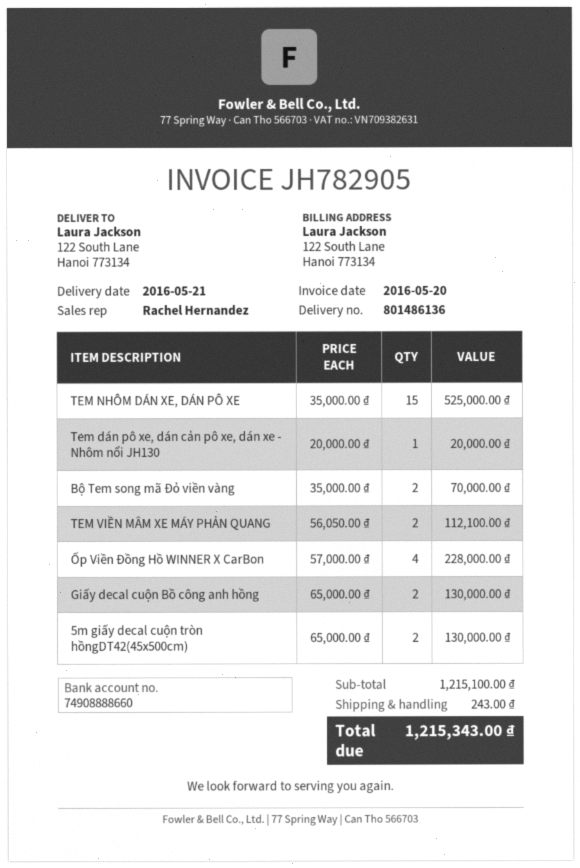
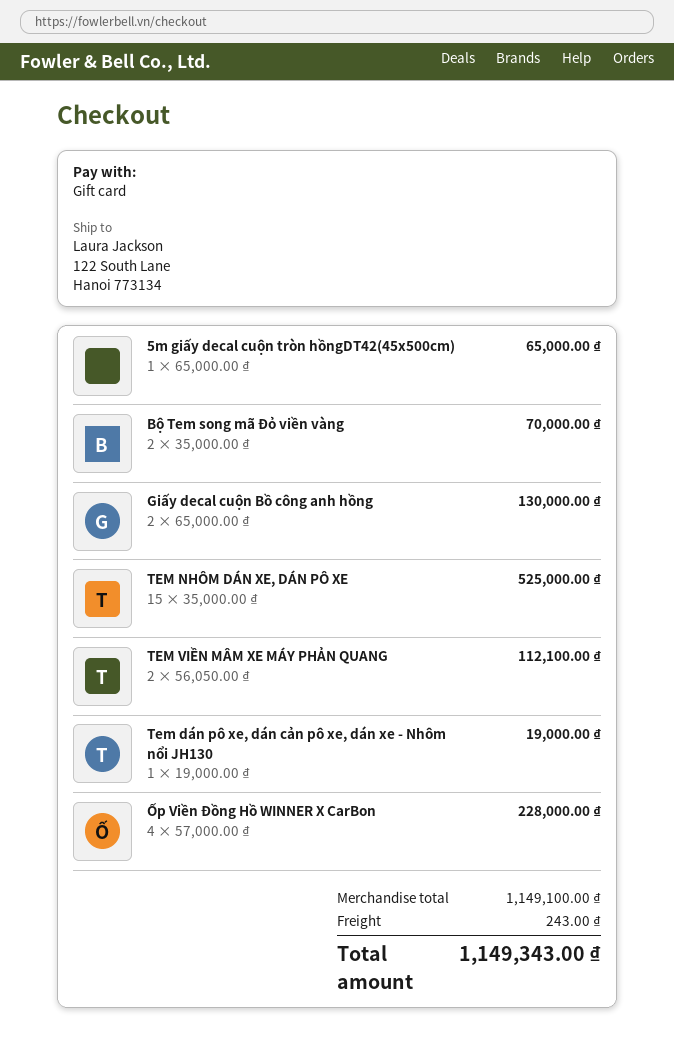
Tem dán pô xe, dán cản pô xe, dán xe - Nhôm nổi JH130: 1 x 20000.00 = 20000.00 -> 1 x 19000.00 = 19000.00
5m giấy decal cuộn tròn hồngDT42(45x500cm): 2 x 65000.00 = 130000.00 -> 1 x 65000.00 = 65000.00
subtotal: 1215100.00 -> 1149100.00
total: 1215343.00 -> 1149343.00

